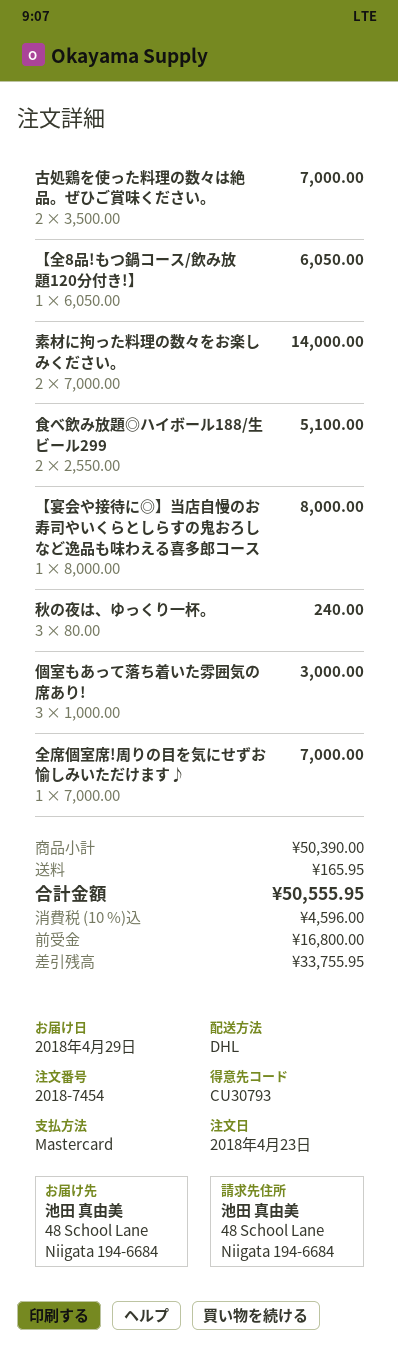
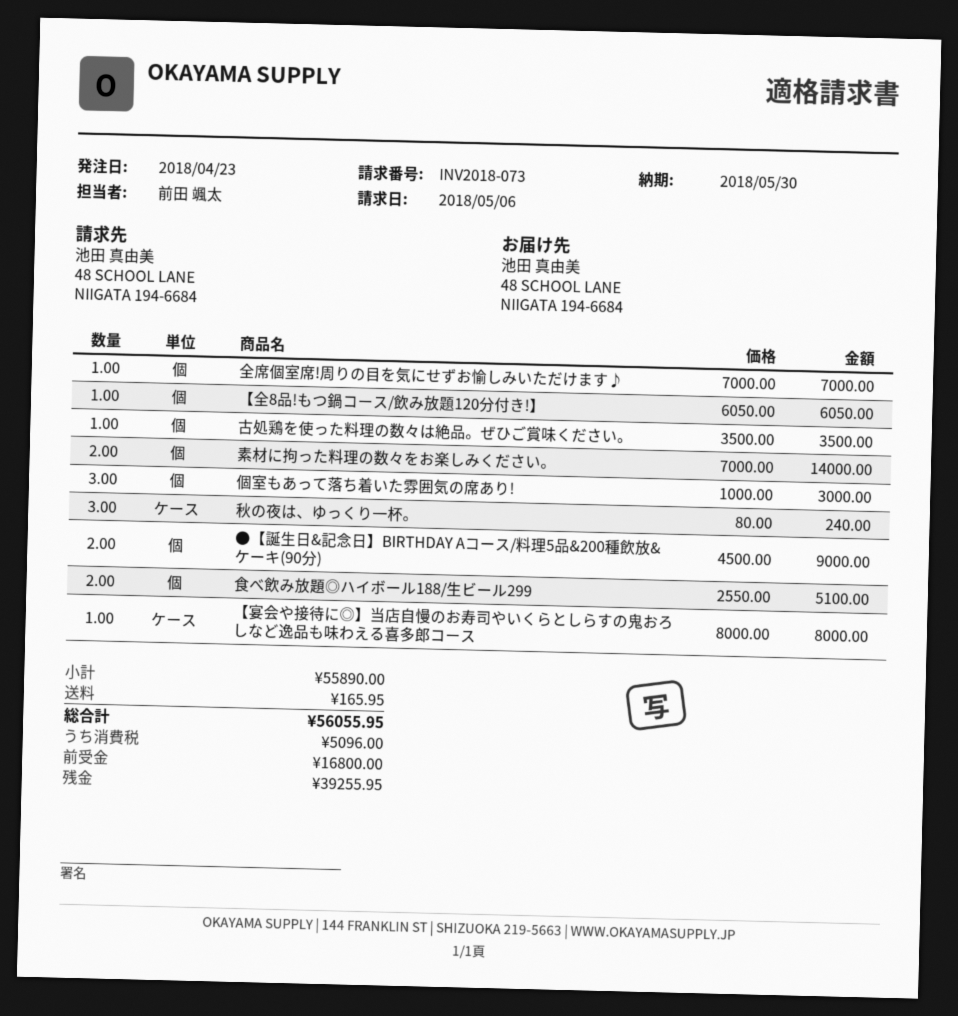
delivery date: 2018-04-29 -> 2018-05-30
古処鶏を使った料理の数々は絶品。ぜひご賞味ください。: 2 x 3500.00 = 7000.00 -> 1 x 3500.00 = 3500.00
●【誕生日&記念日】BIRTHDAY Aコース/料理5品&200種飲放&ケーキ(90分): none -> 2 x 4500.00 = 9000.00
subtotal: 50390.00 -> 55890.00
tax: 4596.00 -> 5096.00
total: 50555.95 -> 56055.95
balance: 33755.95 -> 39255.95

